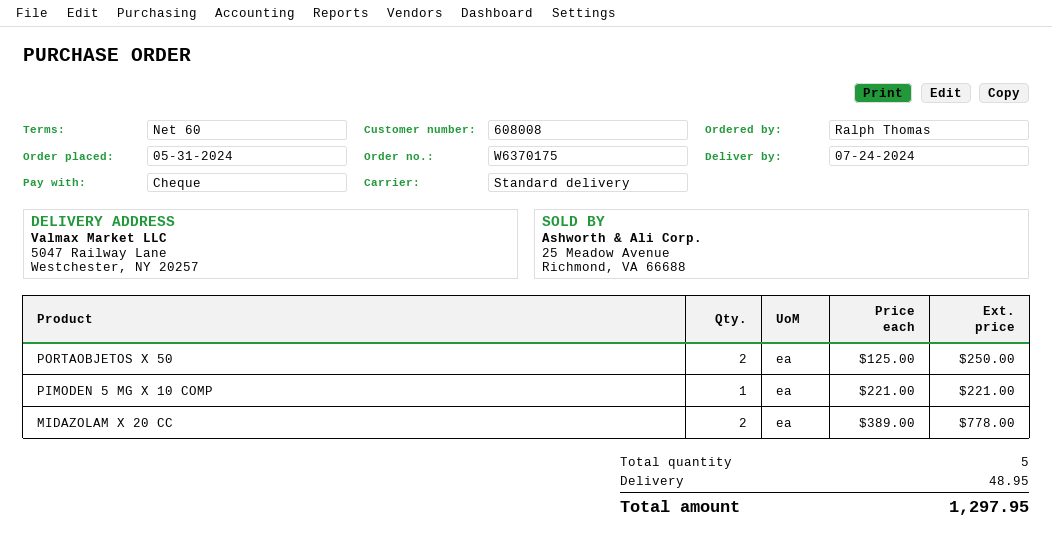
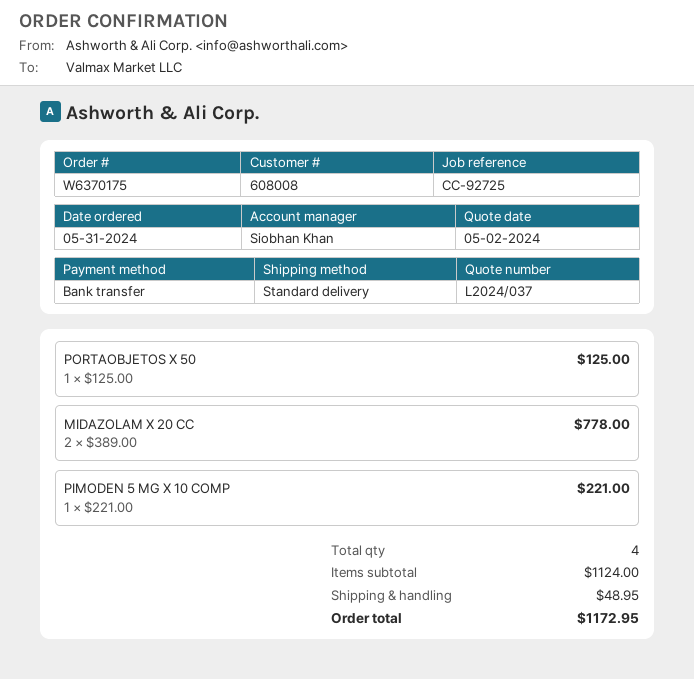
payment method: cheque -> bank transfer
PORTAOBJETOS X 50: 2 x 125.00 = 250.00 -> 1 x 125.00 = 125.00
total quantity: 5 -> 4
total: 1297.95 -> 1172.95

